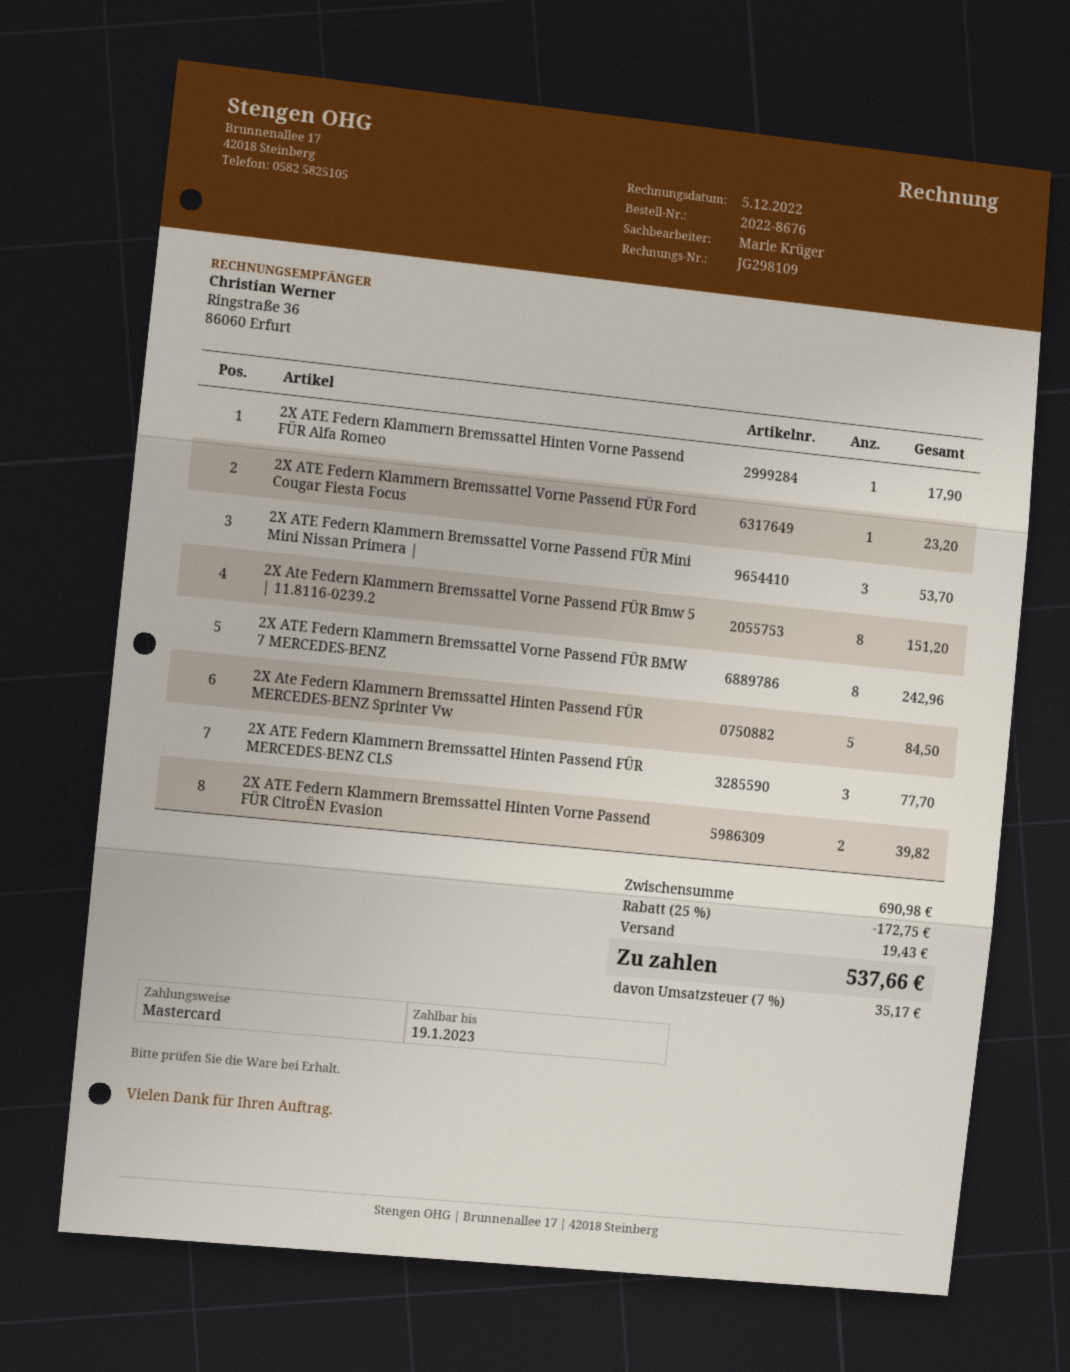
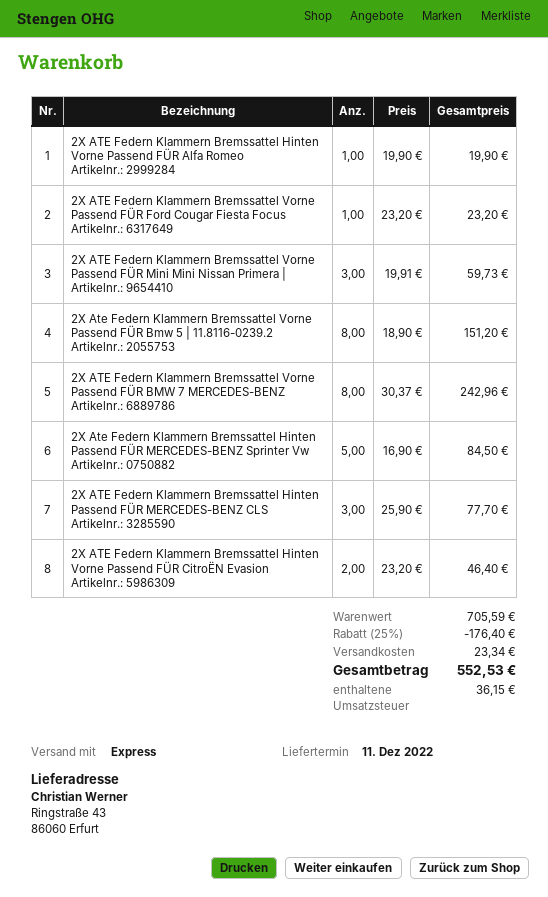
2X ATE Federn Klammern Bremssattel Hinten Vorne Passend FÜR Alfa Romeo: 1 for 17.90 -> 1 for 19.90
2X ATE Federn Klammern Bremssattel Vorne Passend FÜR Mini Mini Nissan Primera |: 3 for 53.70 -> 3 for 59.73
2X ATE Federn Klammern Bremssattel Hinten Vorne Passend FÜR CitroËN Evasion: 2 for 39.82 -> 2 for 46.40
subtotal: 690.98 -> 705.59
discount: 25% = 172.75 -> 25% = 176.40
shipping: 19.43 -> 23.34
tax: 35.17 -> 36.15
total: 537.66 -> 552.53

